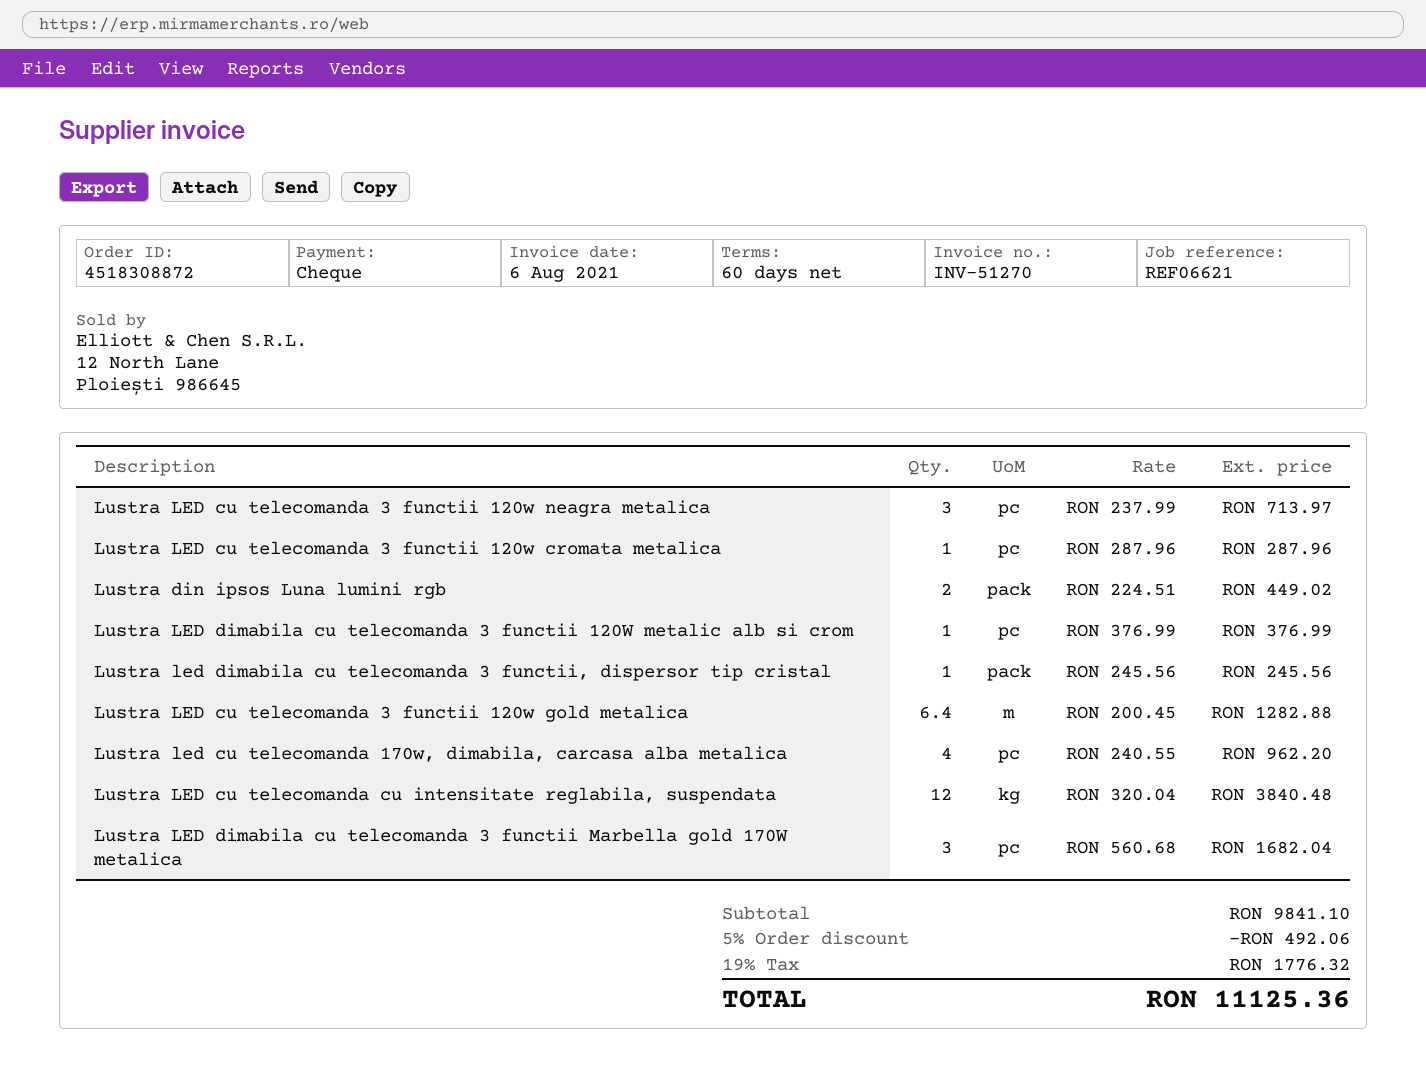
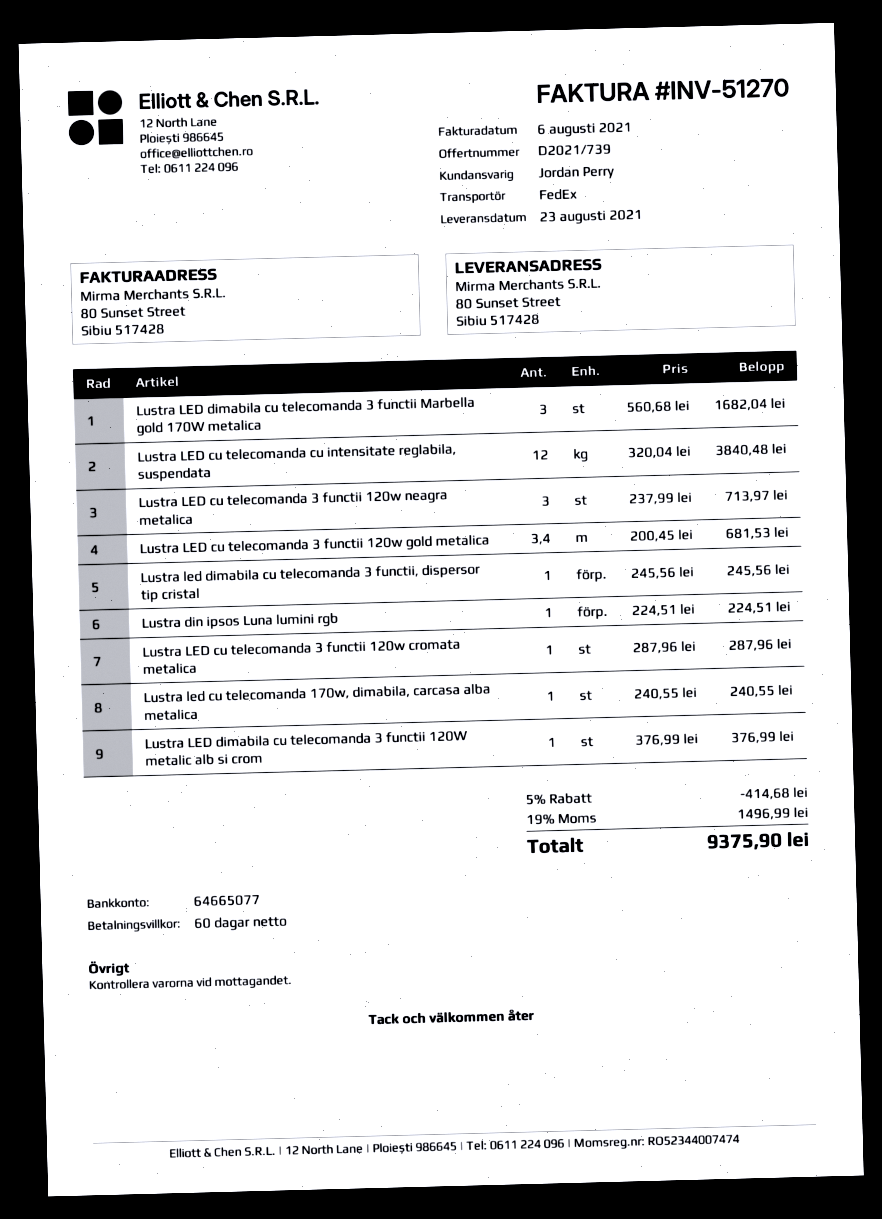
Lustra din ipsos Luna lumini rgb: 2 x 224.51 = 449.02 -> 1 x 224.51 = 224.51
Lustra LED cu telecomanda 3 functii 120w gold metalica: 6.4 x 200.45 = 1282.88 -> 3.4 x 200.45 = 681.53
Lustra led cu telecomanda 170w, dimabila, carcasa alba metalica: 4 x 240.55 = 962.20 -> 1 x 240.55 = 240.55
discount: 5% = 492.06 -> 5% = 414.68
tax: 19% = 1776.32 -> 19% = 1496.99
total: 11125.36 -> 9375.90

